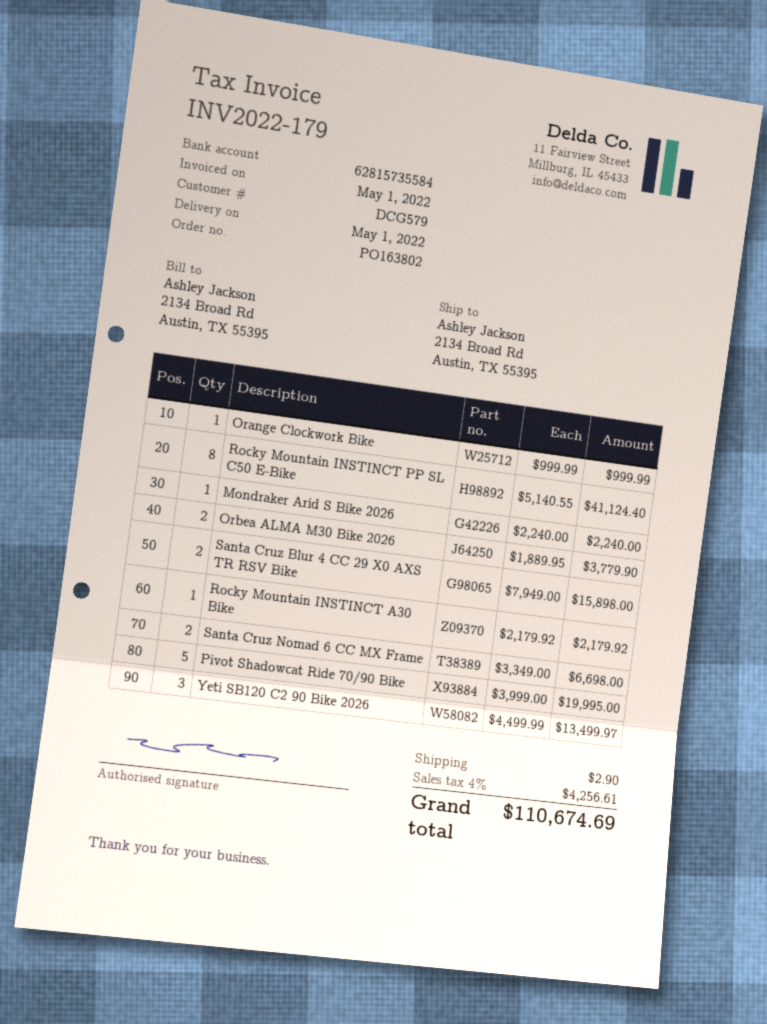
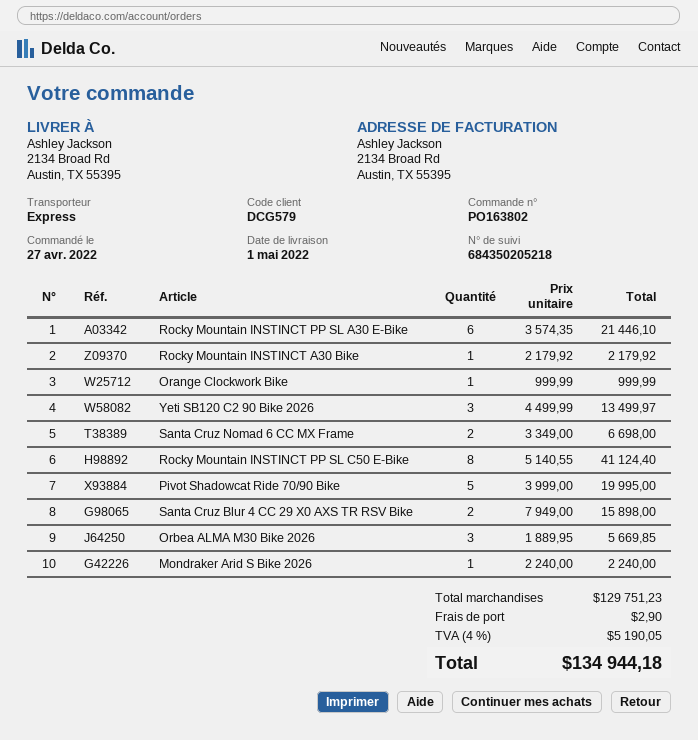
Orbea ALMA M30 Bike 2026: 2 x 1889.95 = 3779.90 -> 3 x 1889.95 = 5669.85
Rocky Mountain INSTINCT PP SL A30 E-Bike: none -> 6 x 3574.35 = 21446.10
tax: 4% = 4256.61 -> 4% = 5190.05
total: 110674.69 -> 134944.18

